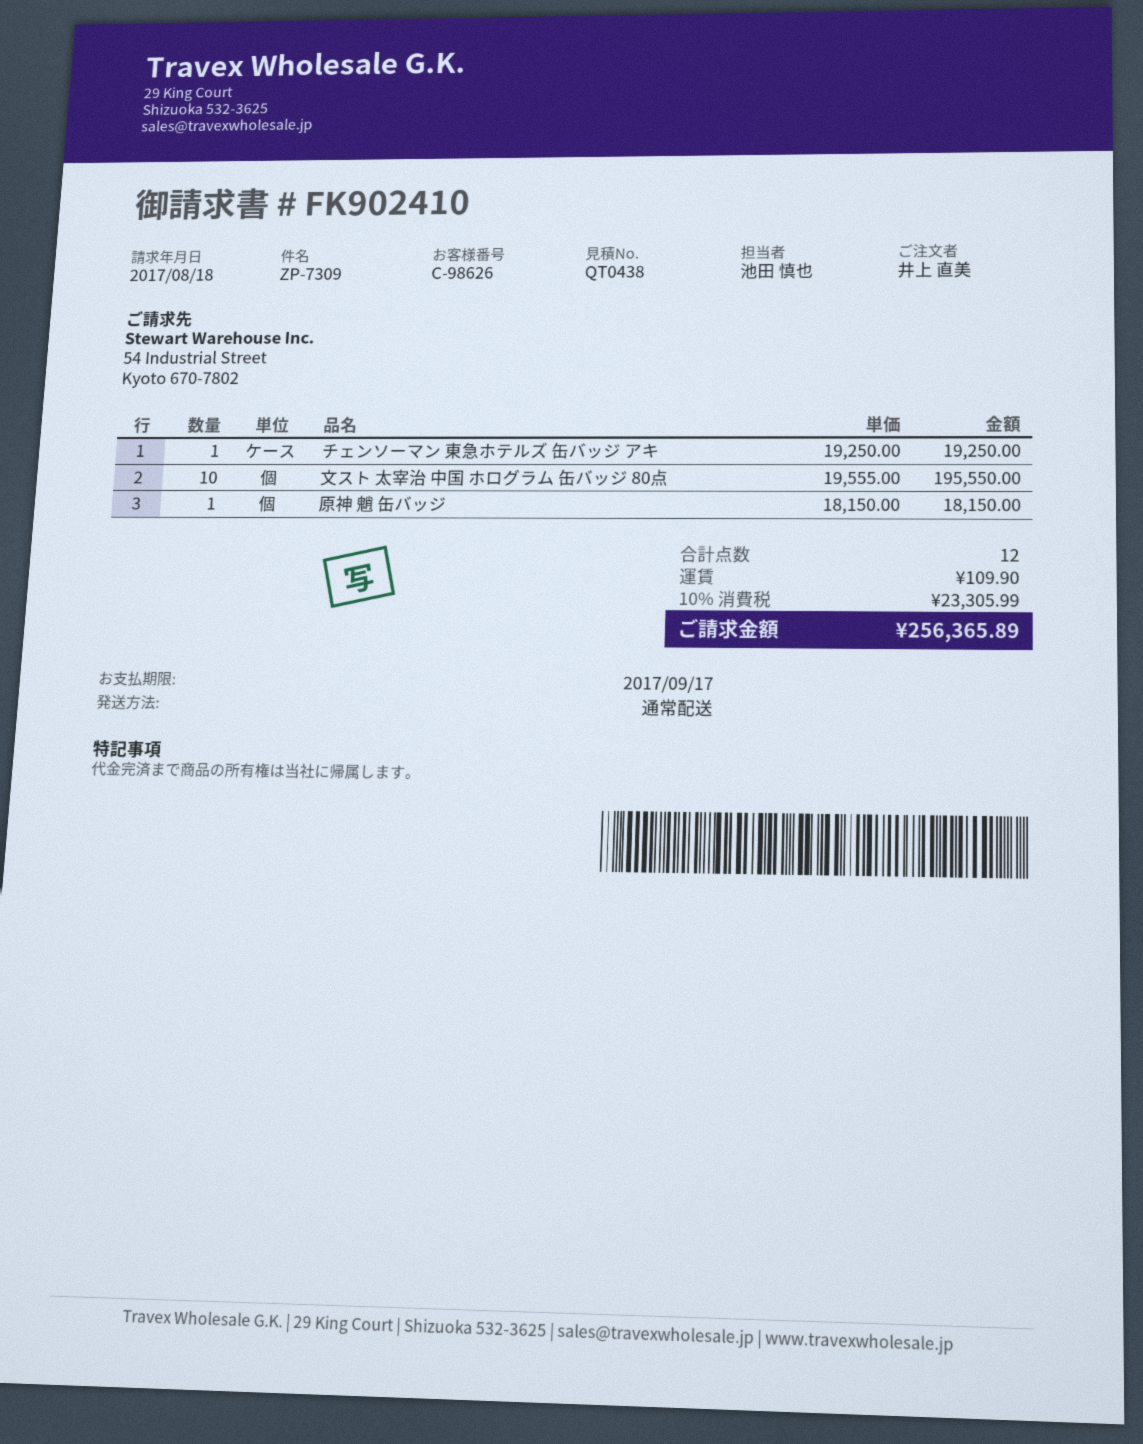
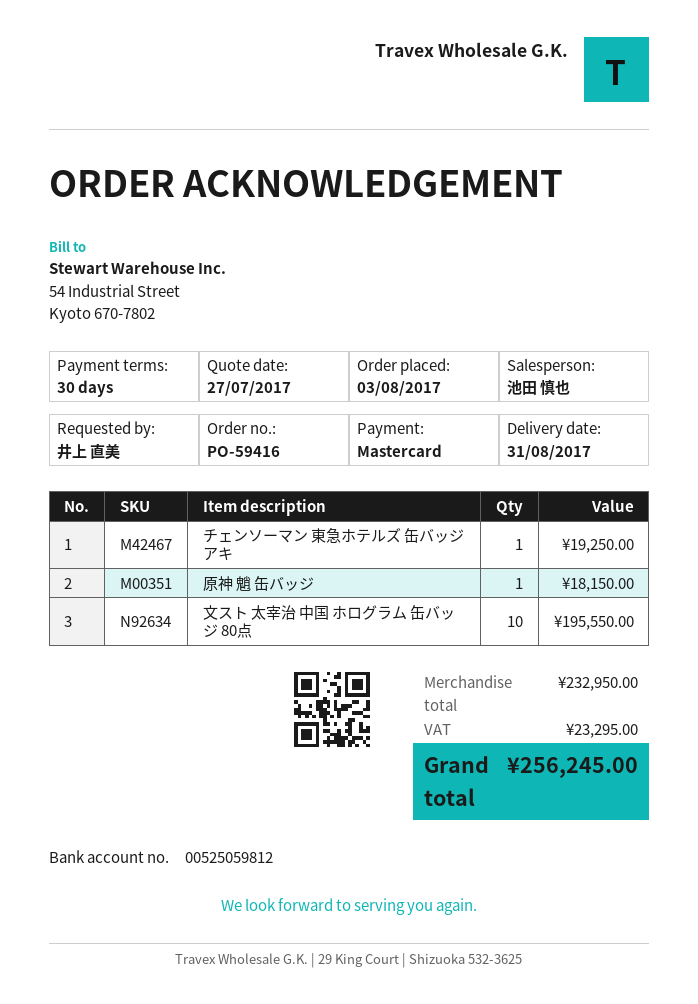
shipping: 109.90 -> none
tax: 23305.99 -> 23295.00
total: 256365.89 -> 256245.00

